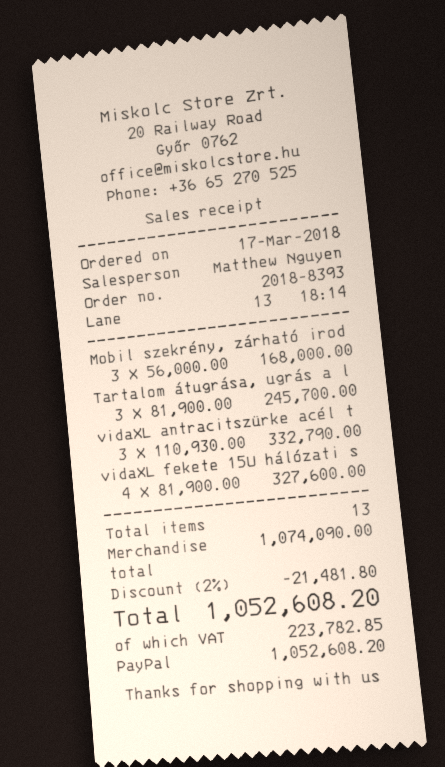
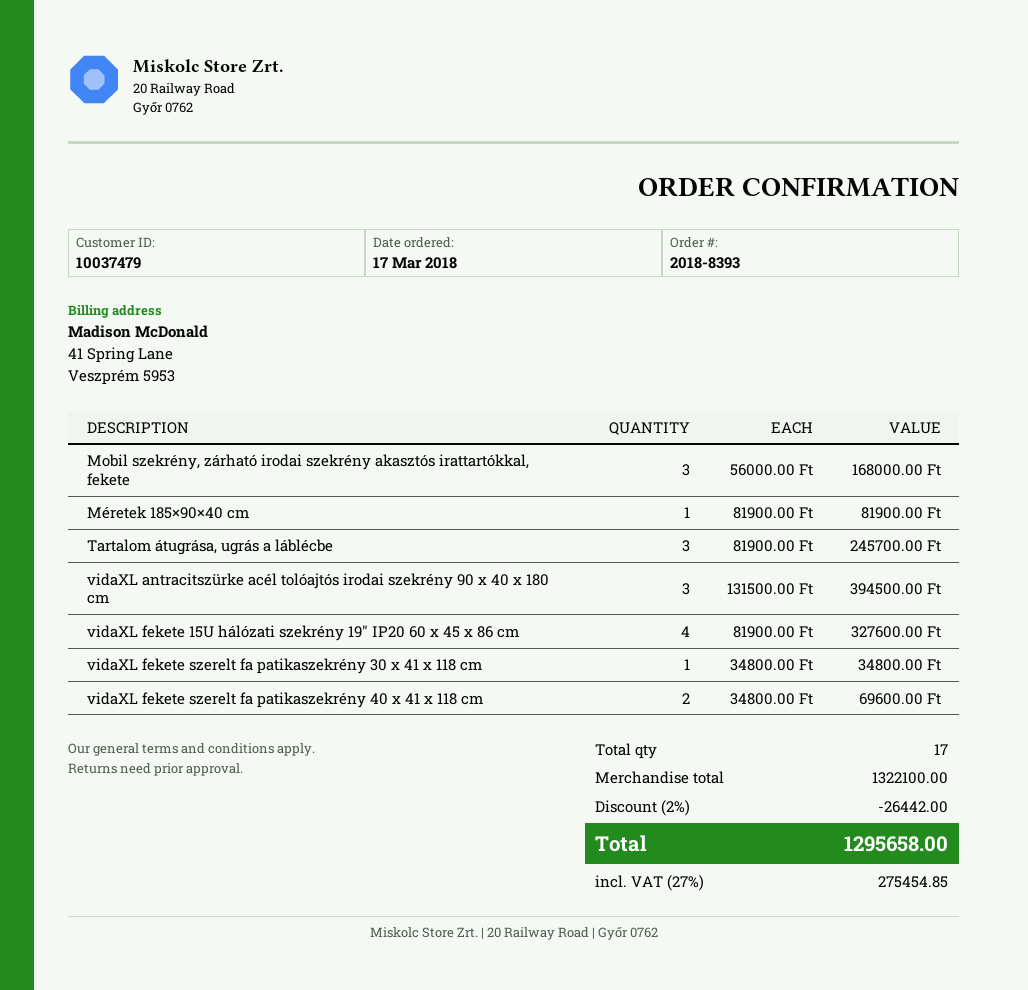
vidaXL antracitszürke acél t: 3 x 110930.00 = 332790.00 -> 3 x 131500.00 = 394500.00
Méretek 185×90×40 cm: none -> 1 x 81900.00 = 81900.00
vidaXL fekete szerelt fa patikaszekrény 30 x 41 x 118 cm: none -> 1 x 34800.00 = 34800.00
vidaXL fekete szerelt fa patikaszekrény 40 x 41 x 118 cm: none -> 2 x 34800.00 = 69600.00
total quantity: 13 -> 17
subtotal: 1074090.00 -> 1322100.00
discount: 2% = 21481.80 -> 2% = 26442.00
tax: 223782.85 -> 275454.85
total: 1052608.20 -> 1295658.00

